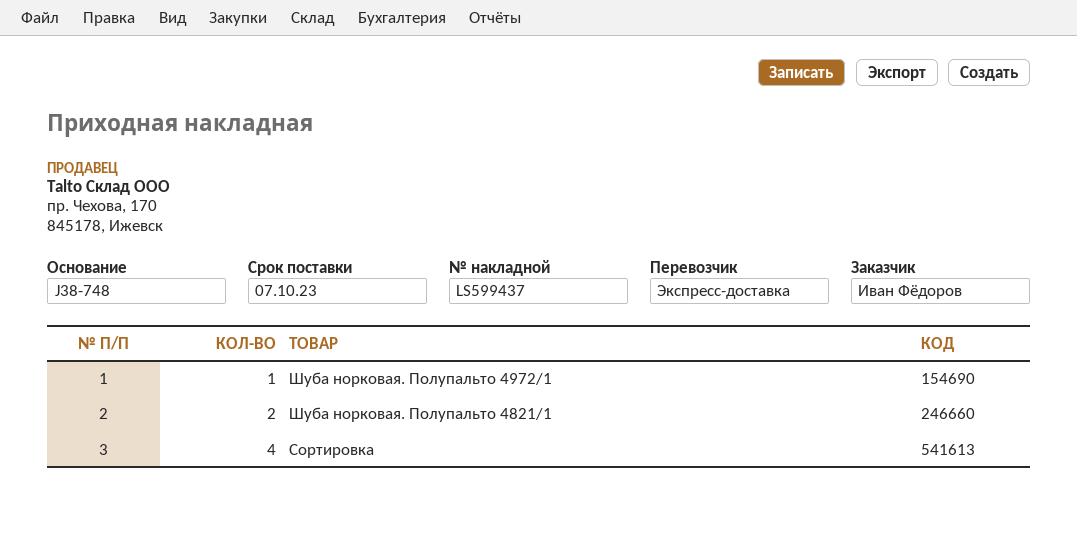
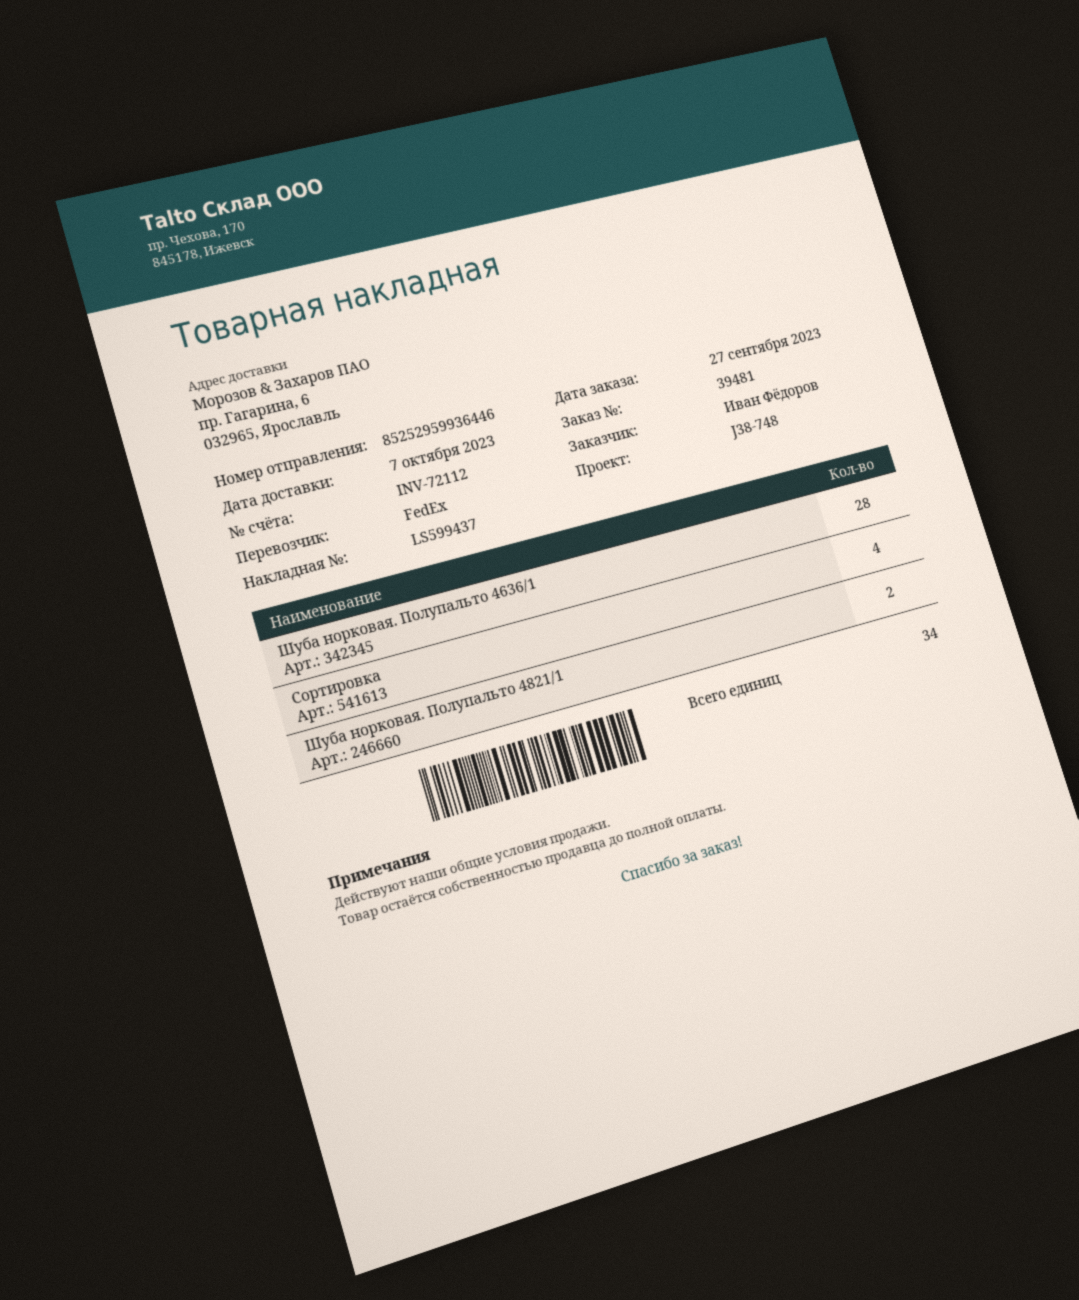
shipping method: express -> FedEx
Шуба норковая. Полупальто 4972/1: 1 -> none
Шуба норковая. Полупальто 4636/1: none -> 28

